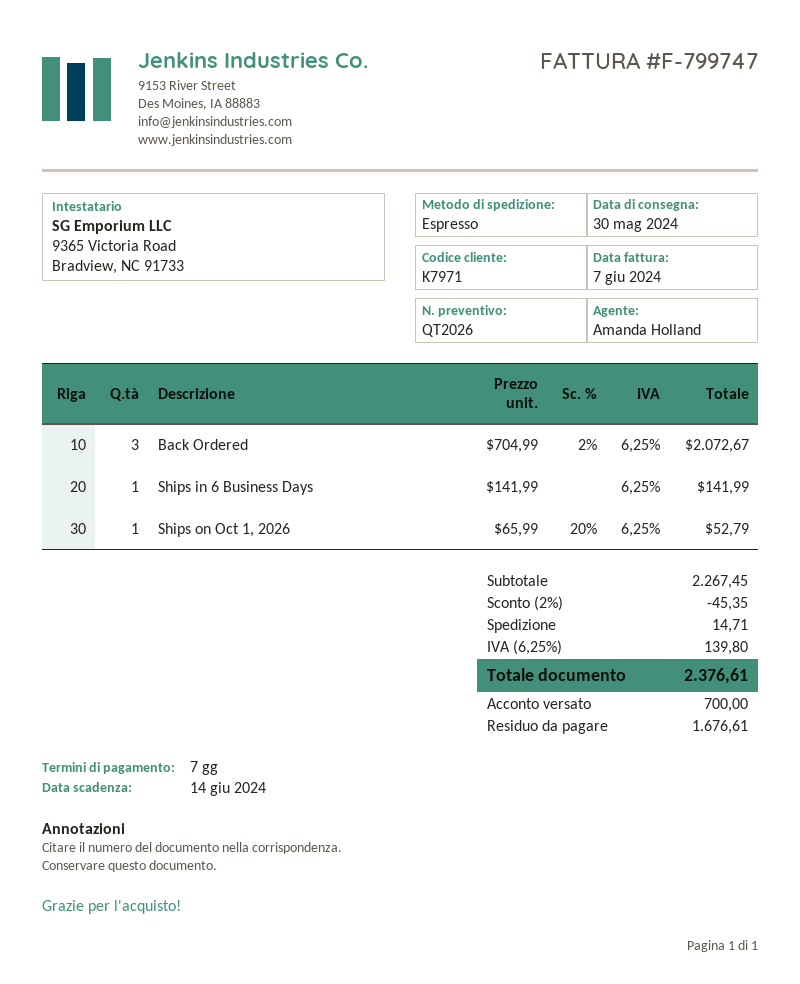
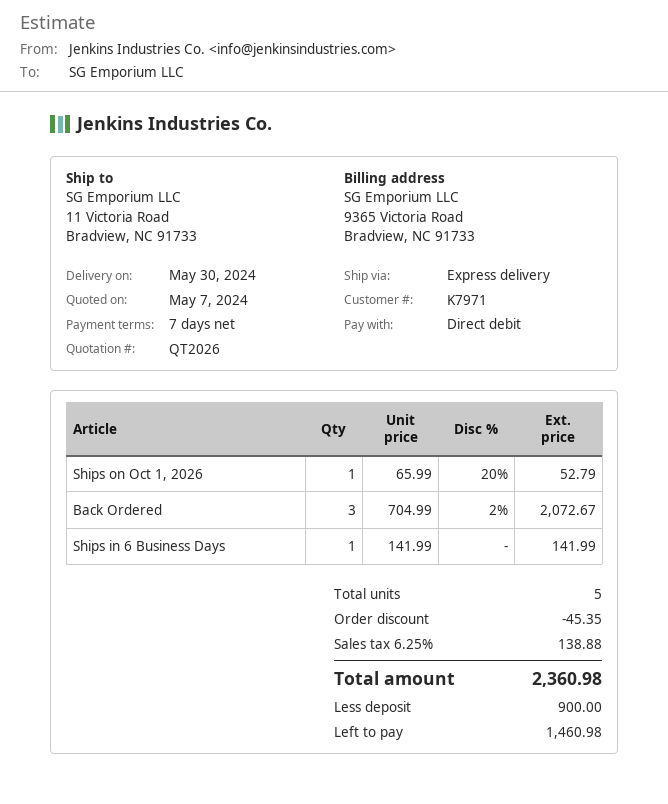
shipping: 14.71 -> none
tax: 6.25% = 139.80 -> 6.25% = 138.88
total: 2376.61 -> 2360.98
deposit: 700.00 -> 900.00
balance: 1676.61 -> 1460.98

